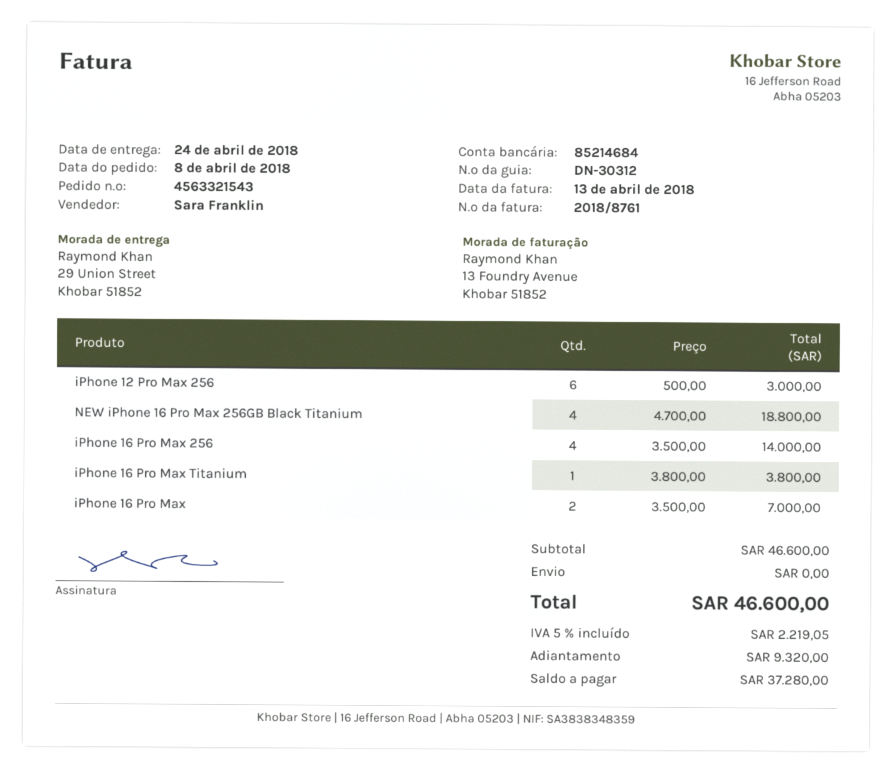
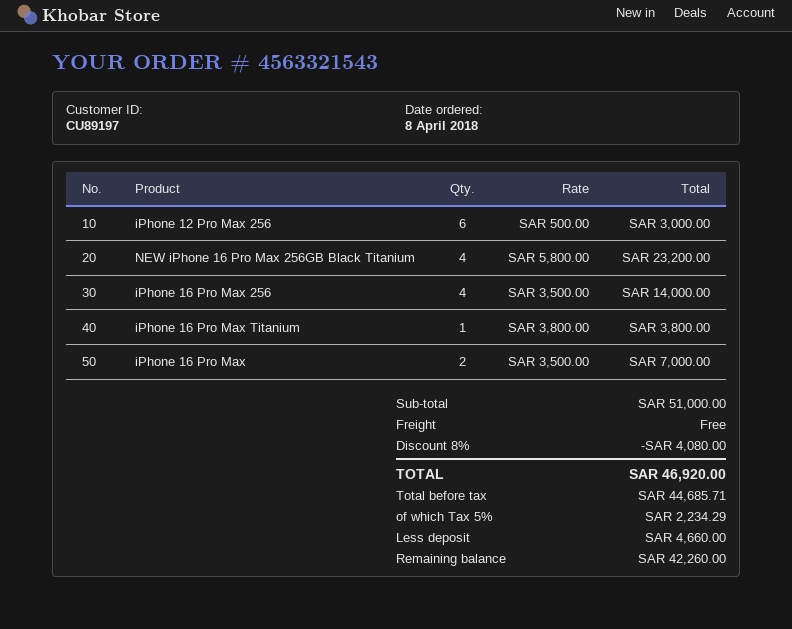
NEW iPhone 16 Pro Max 256GB Black Titanium: 4 x 4700.00 = 18800.00 -> 4 x 5800.00 = 23200.00
subtotal: 46600.00 -> 51000.00
discount: none -> 8% = 4080.00
tax: 5% = 2219.05 -> 5% = 2234.29
total: 46600.00 -> 46920.00
deposit: 9320.00 -> 4660.00
balance: 37280.00 -> 42260.00

